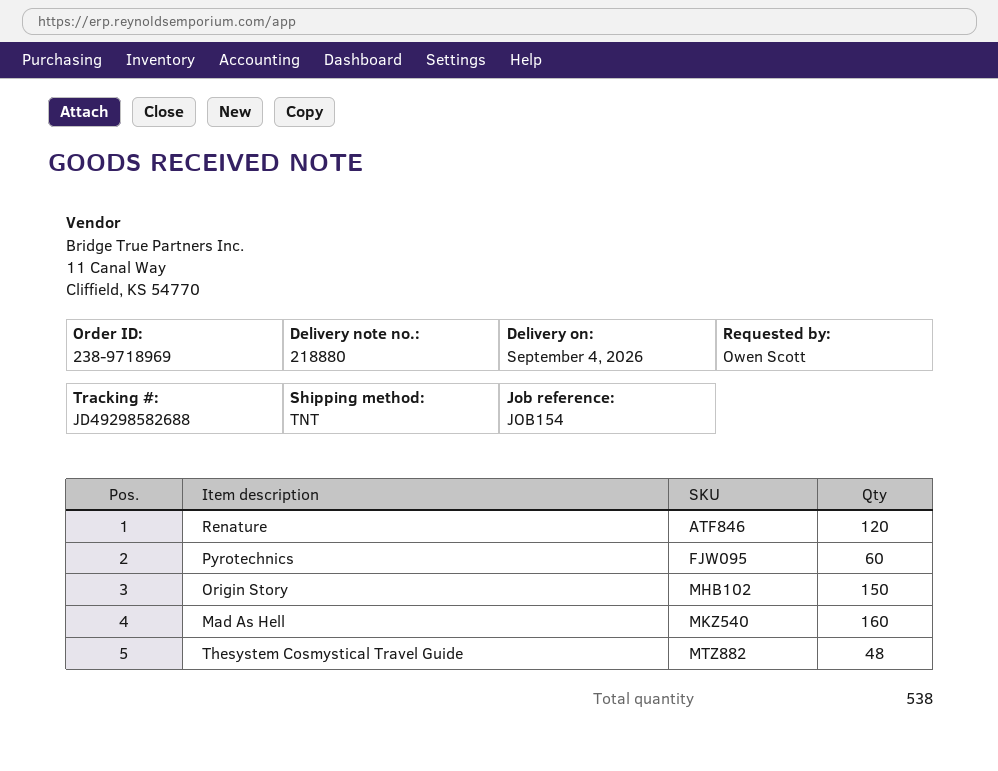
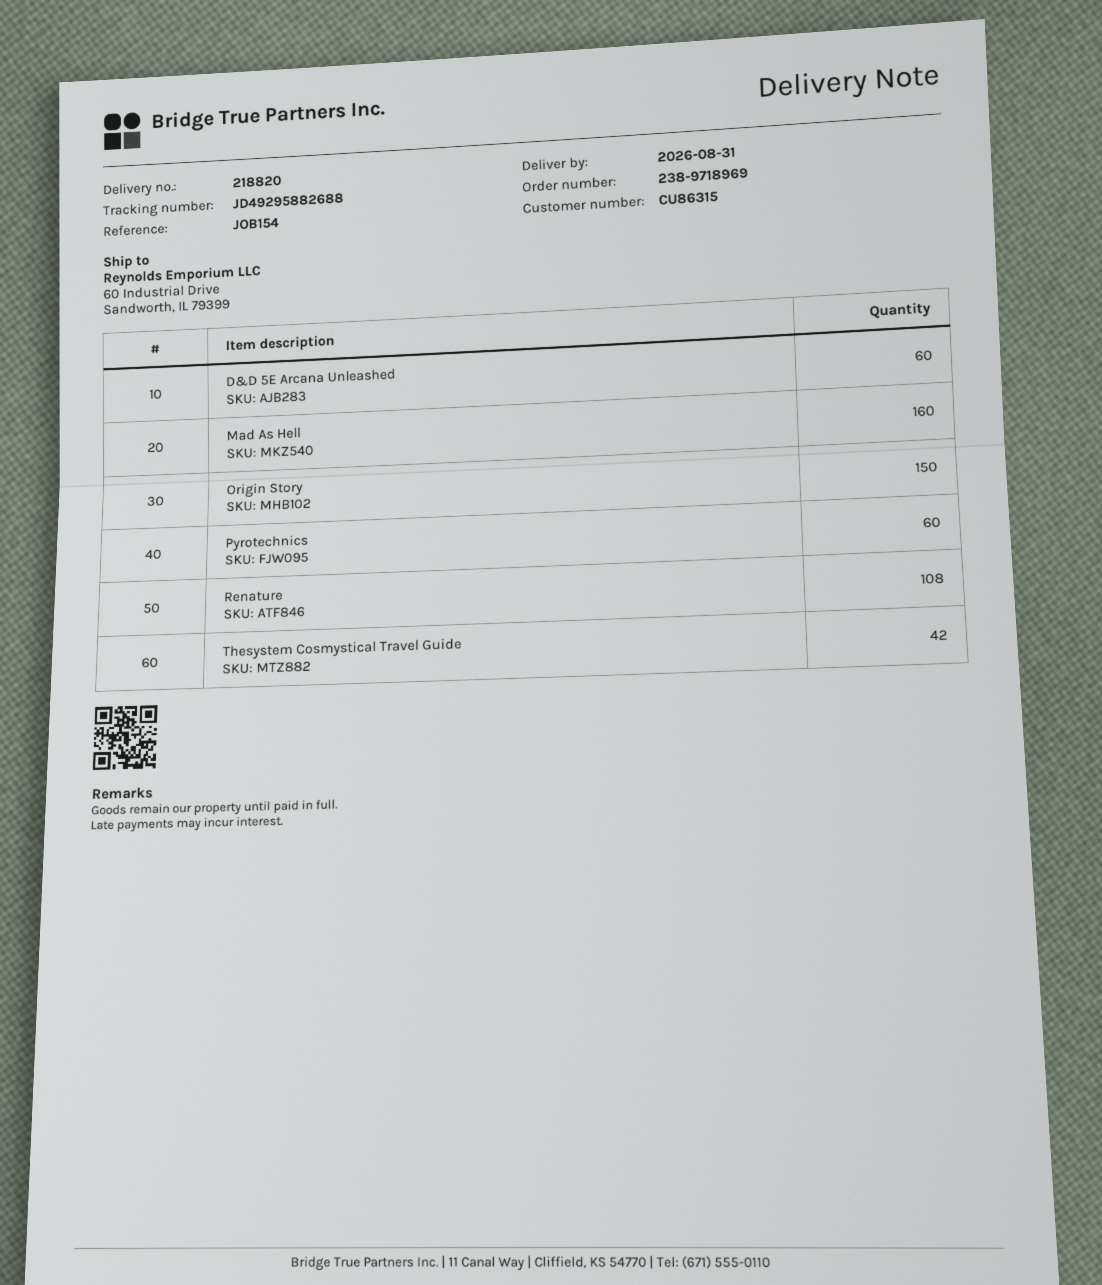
delivery note number: 218880 -> 218820
delivery date: 2026-09-04 -> 2026-08-31
tracking number: JD49298582688 -> JD49295882688
Renature: 120 -> 108
Thesystem Cosmystical Travel Guide: 48 -> 42
D&D 5E Arcana Unleashed: none -> 60

